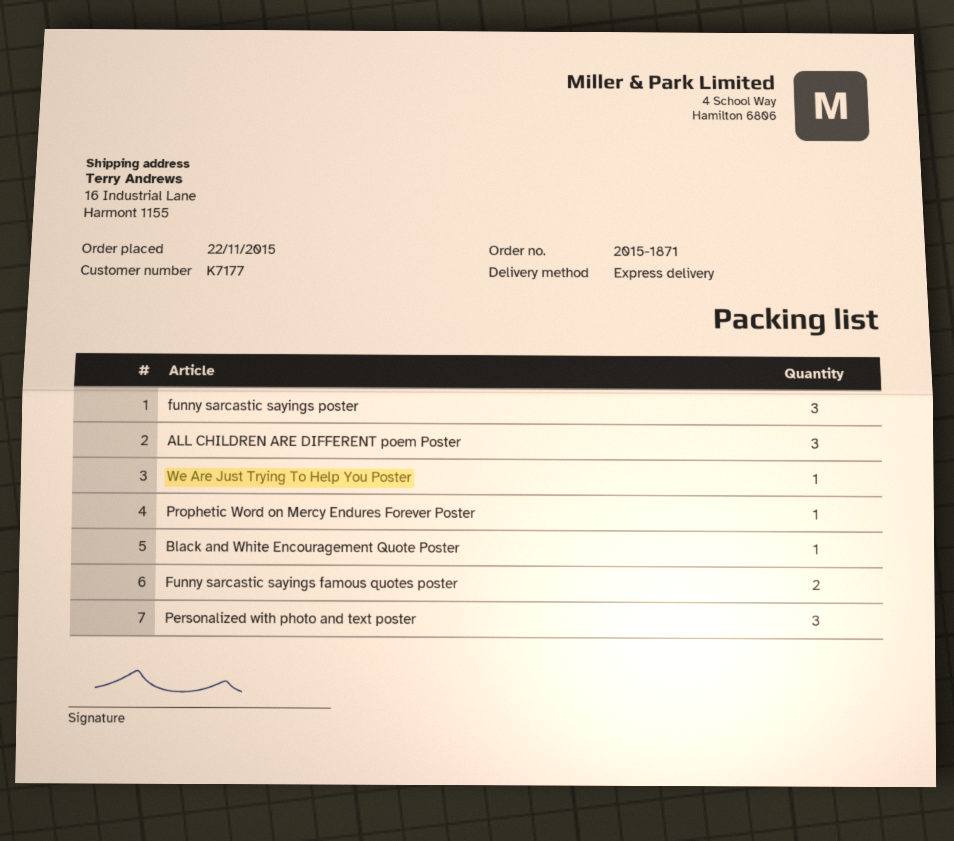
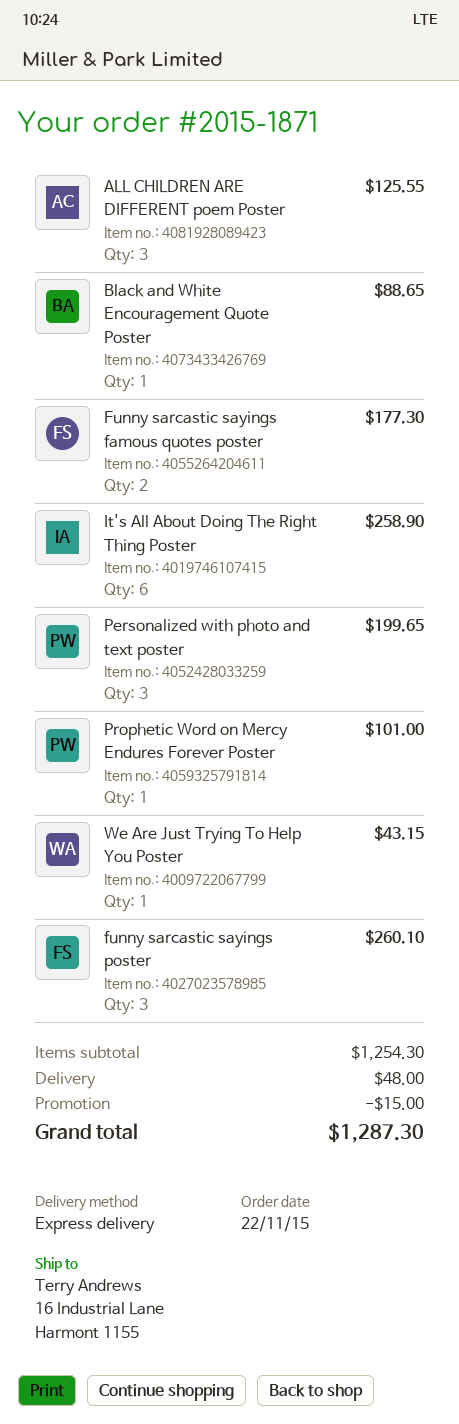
It's All About Doing The Right Thing Poster: none -> 6

